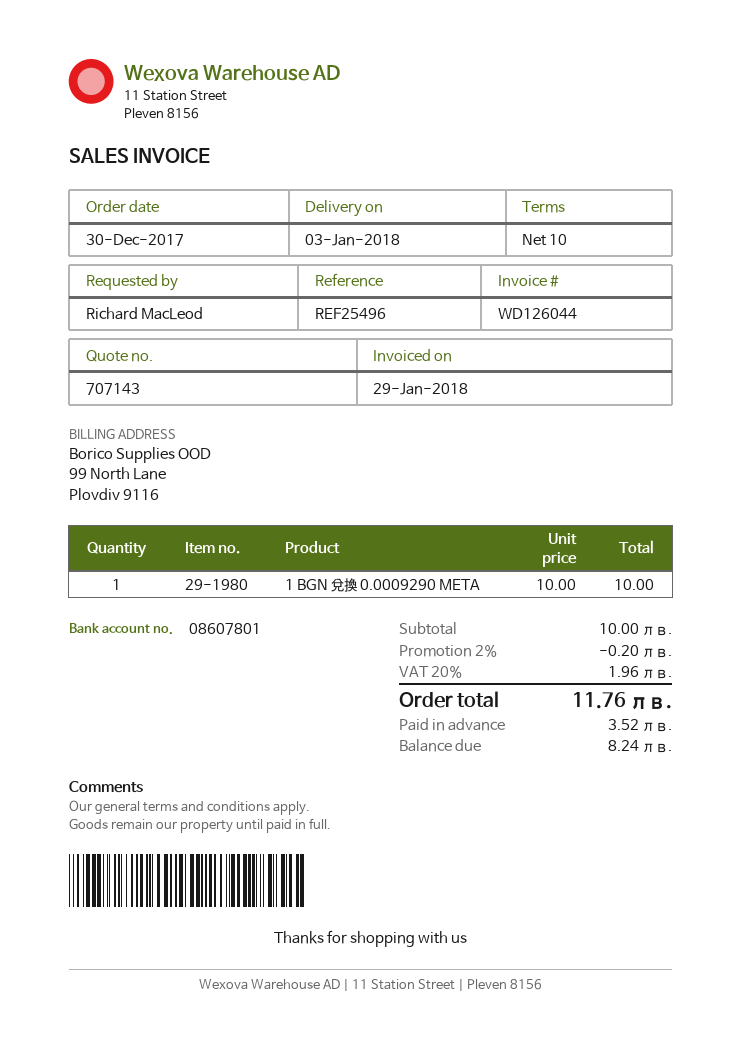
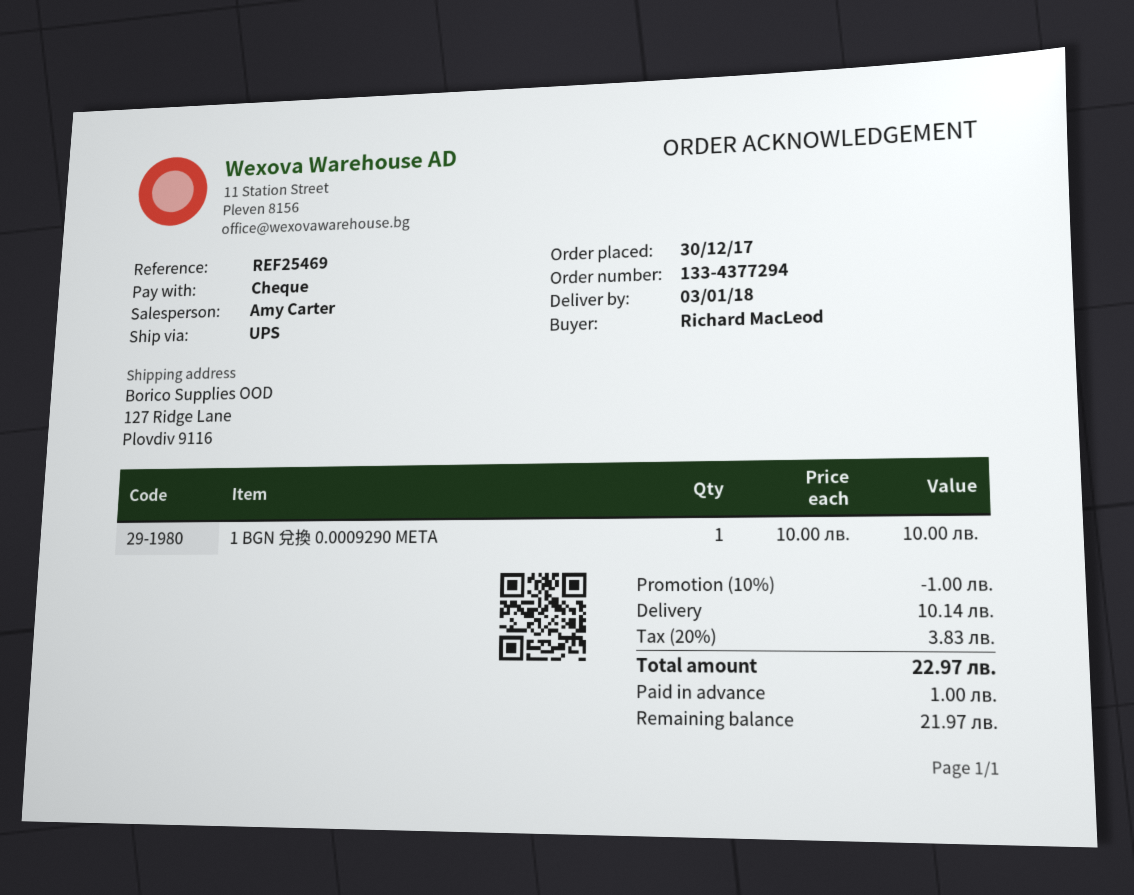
reference: REF25496 -> REF25469
discount: 2% = 0.20 -> 10% = 1.00
shipping: none -> 10.14
tax: 20% = 1.96 -> 20% = 3.83
total: 11.76 -> 22.97
deposit: 3.52 -> 1.00
balance: 8.24 -> 21.97

